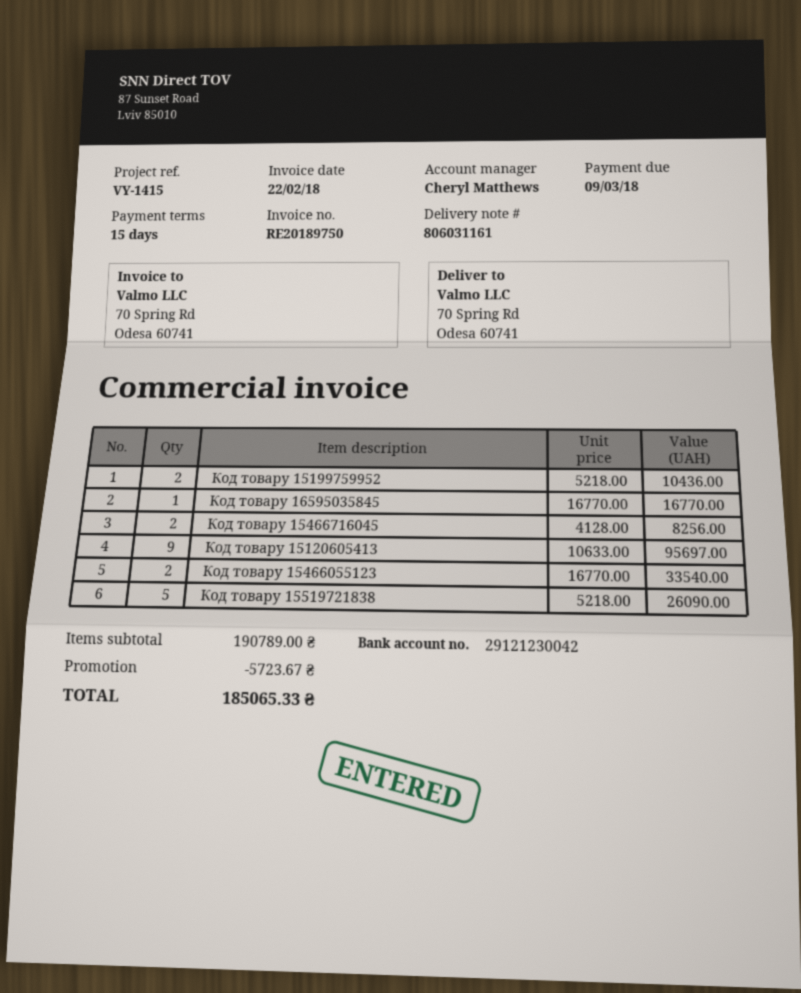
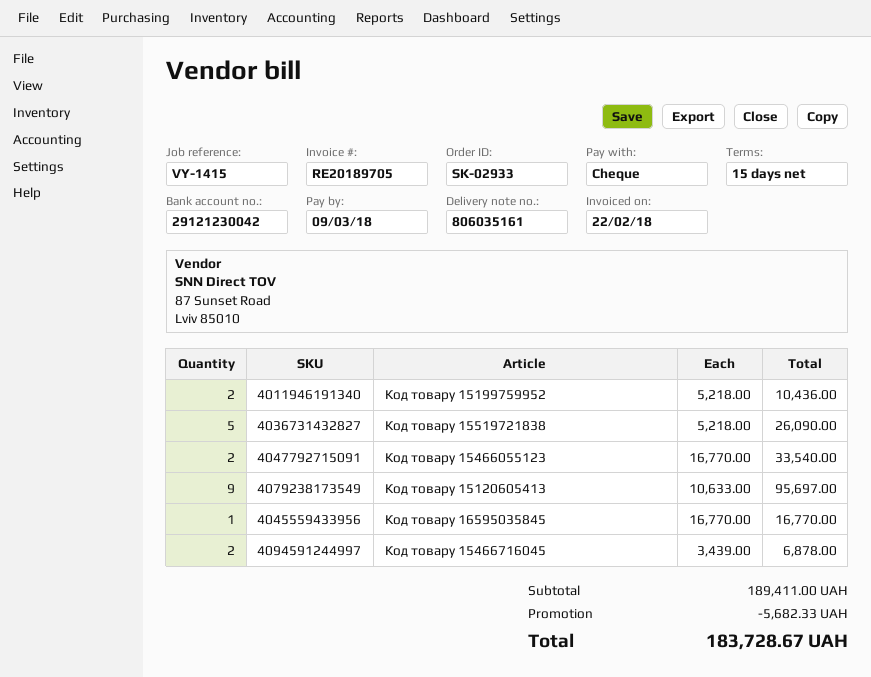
delivery note number: 806031161 -> 806035161
invoice number: RE20189750 -> RE20189705
Код товару 15466716045: 2 x 4128.00 = 8256.00 -> 2 x 3439.00 = 6878.00
subtotal: 190789.00 -> 189411.00
discount: 5723.67 -> 5682.33
total: 185065.33 -> 183728.67

